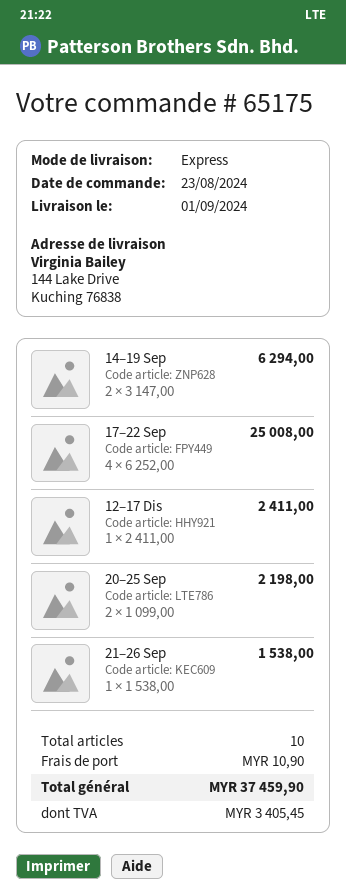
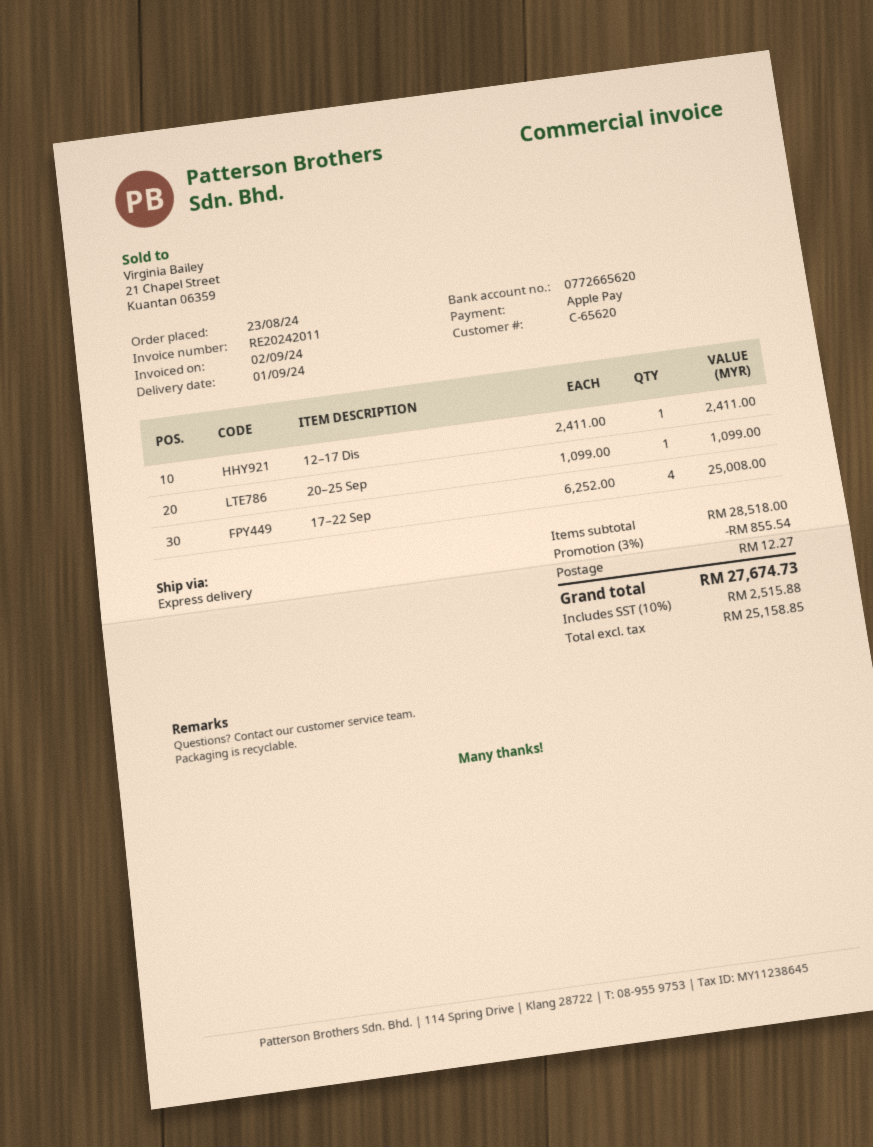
14–19 Sep: 2 x 3147.00 = 6294.00 -> none
20–25 Sep: 2 x 1099.00 = 2198.00 -> 1 x 1099.00 = 1099.00
21–26 Sep: 1 x 1538.00 = 1538.00 -> none
discount: none -> 3% = 855.54
shipping: 10.90 -> 12.27
tax: 3405.45 -> 2515.88
total: 37459.90 -> 27674.73

